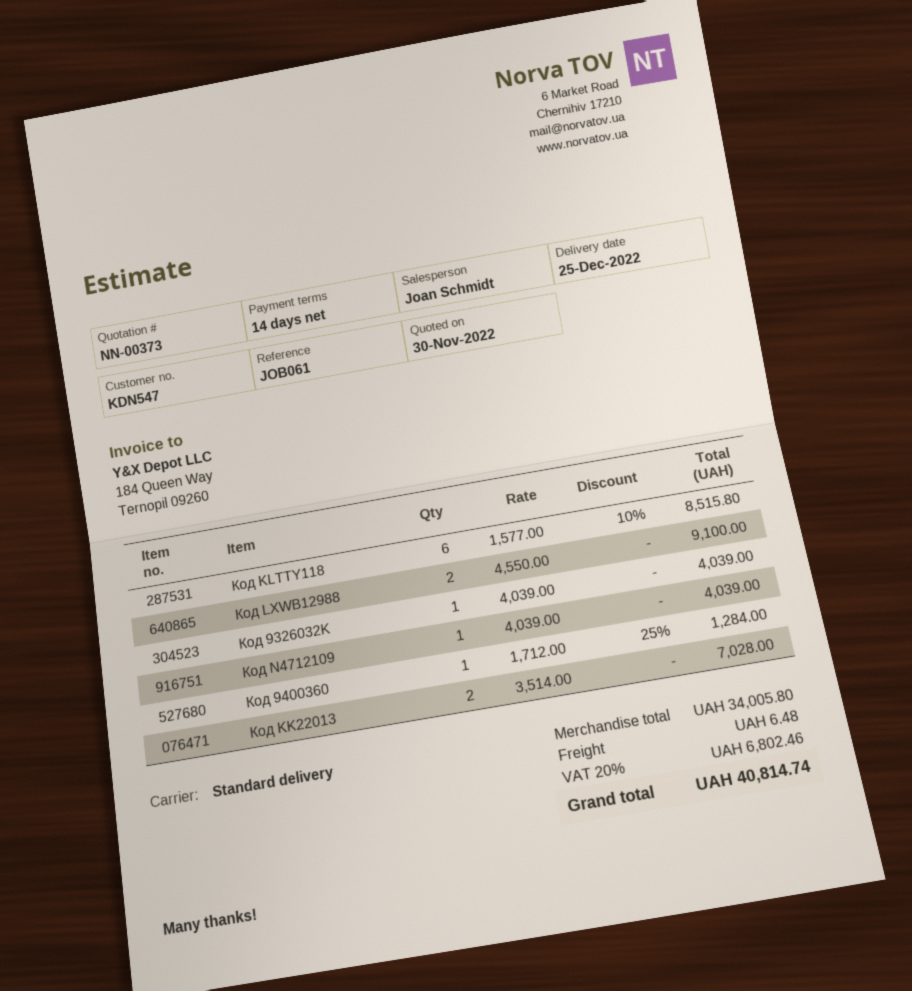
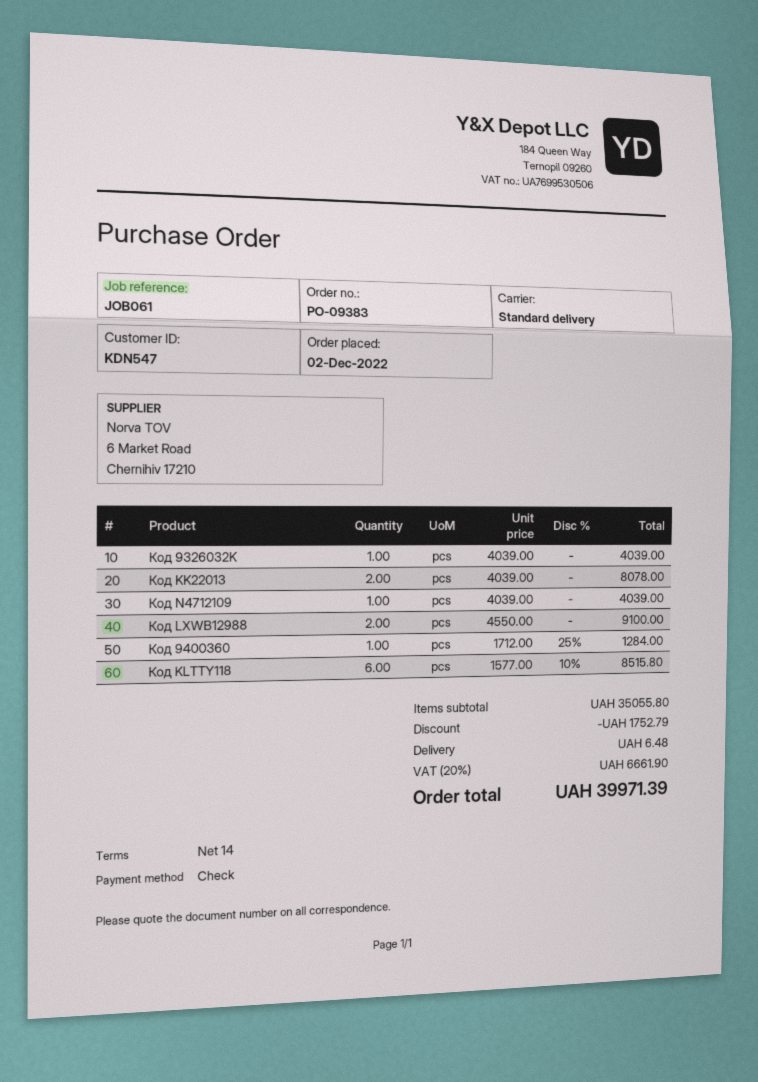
Код KK22013: 2 x 3514.00 = 7028.00 -> 2 x 4039.00 = 8078.00
subtotal: 34005.80 -> 35055.80
discount: none -> 1752.79
tax: 20% = 6802.46 -> 20% = 6661.90
total: 40814.74 -> 39971.39

